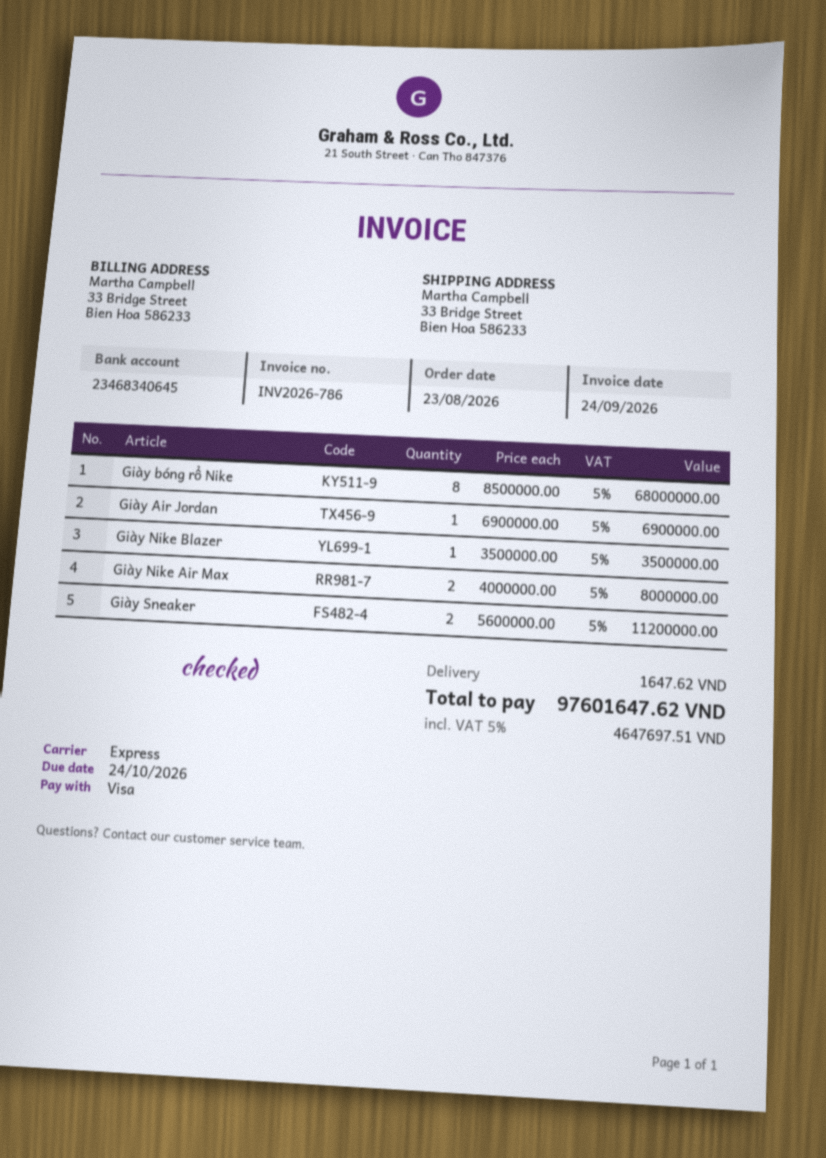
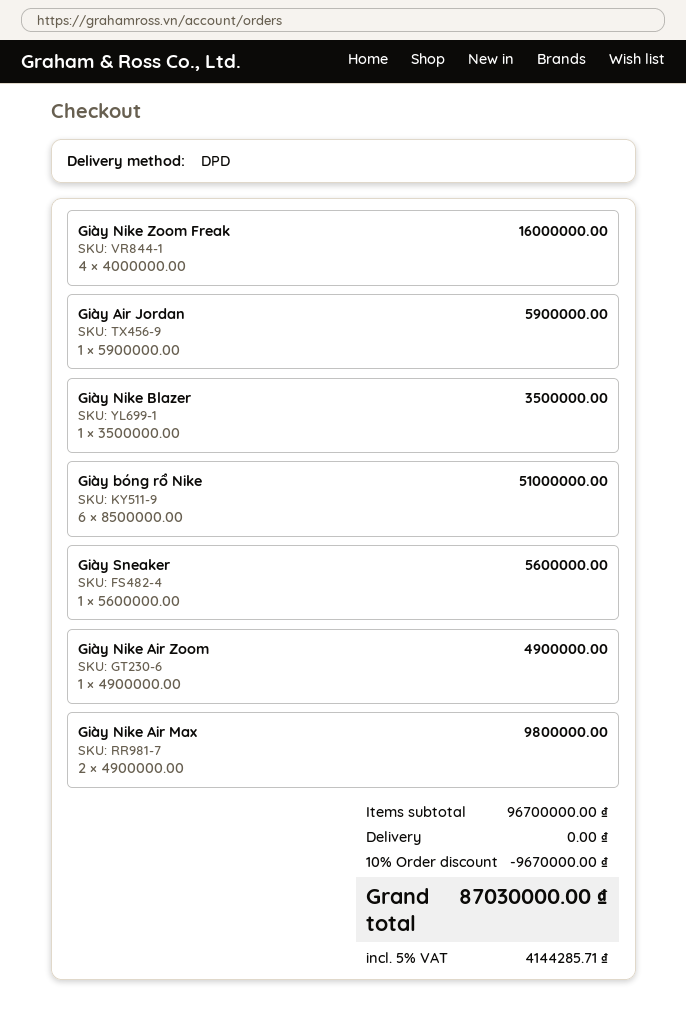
shipping method: express -> DPD
Giày bóng rổ Nike: 8 x 8500000.00 = 68000000.00 -> 6 x 8500000.00 = 51000000.00
Giày Air Jordan: 1 x 6900000.00 = 6900000.00 -> 1 x 5900000.00 = 5900000.00
Giày Nike Air Max: 2 x 4000000.00 = 8000000.00 -> 2 x 4900000.00 = 9800000.00
Giày Sneaker: 2 x 5600000.00 = 11200000.00 -> 1 x 5600000.00 = 5600000.00
Giày Nike Zoom Freak: none -> 4 x 4000000.00 = 16000000.00
Giày Nike Air Zoom: none -> 1 x 4900000.00 = 4900000.00
discount: none -> 10% = 9670000.00
shipping: 1647.62 -> 0.00
tax: 5% = 4647697.51 -> 5% = 4144285.71
total: 97601647.62 -> 87030000.00

